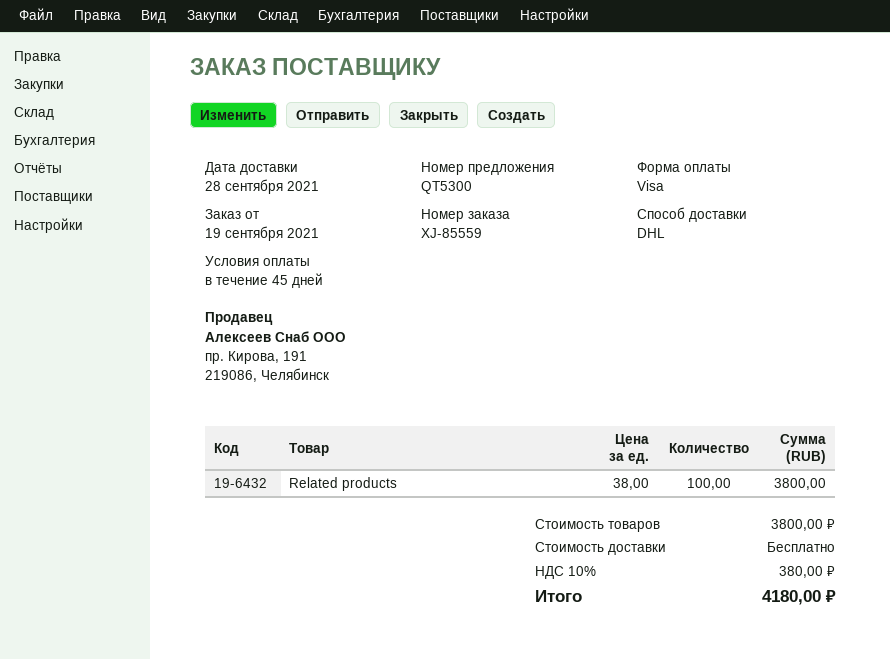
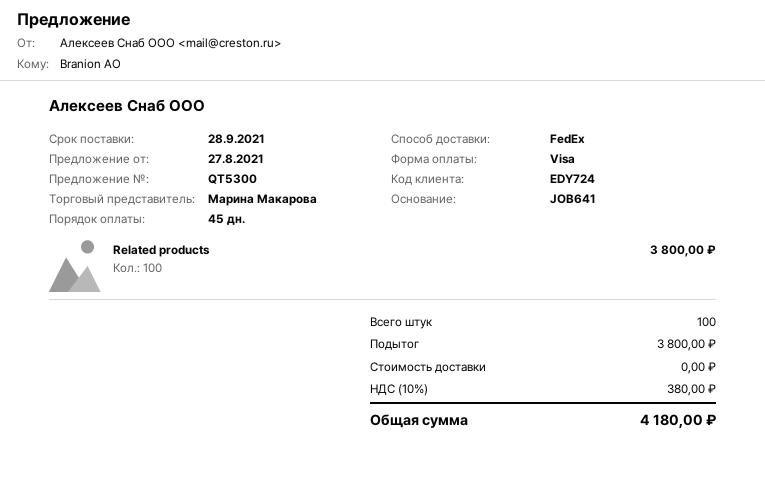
shipping method: DHL -> FedEx

